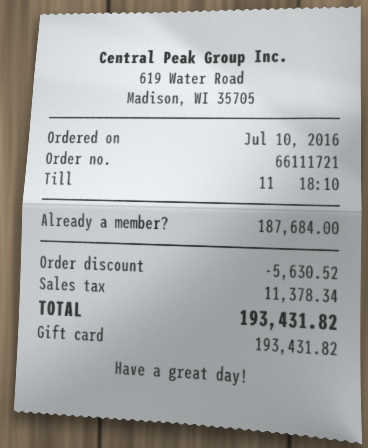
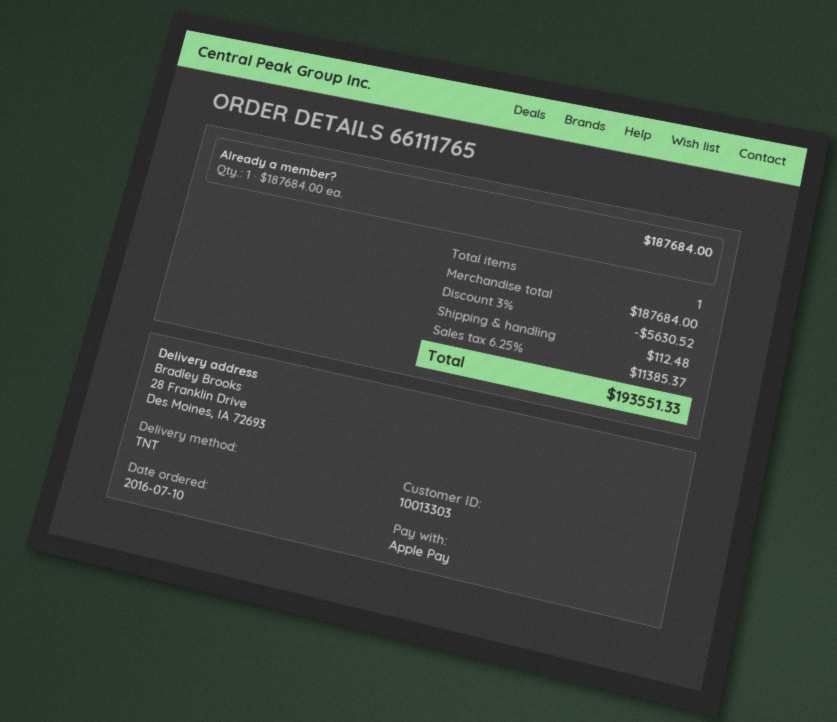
order number: 66111721 -> 66111765
payment method: gift card -> Apple Pay
shipping: none -> 112.48
tax: 11378.34 -> 11385.37
total: 193431.82 -> 193551.33

